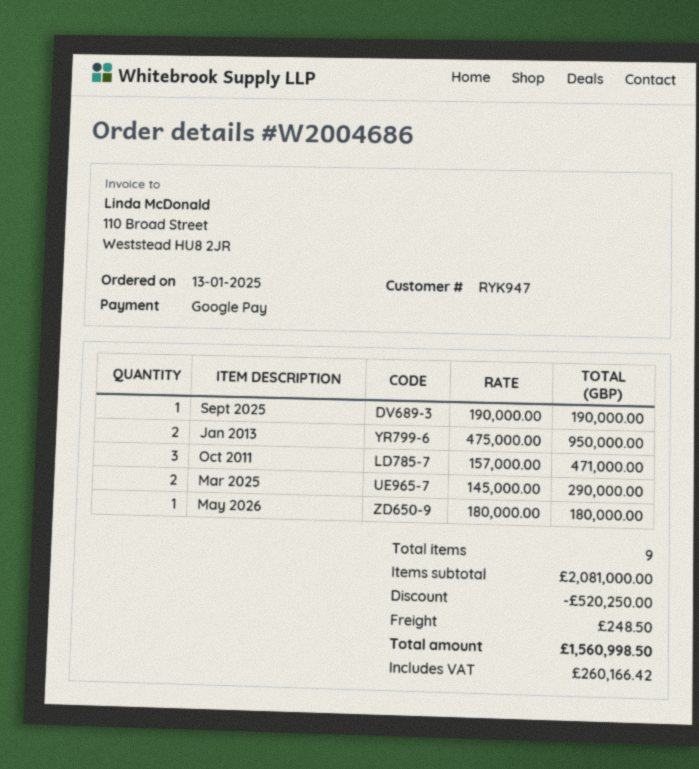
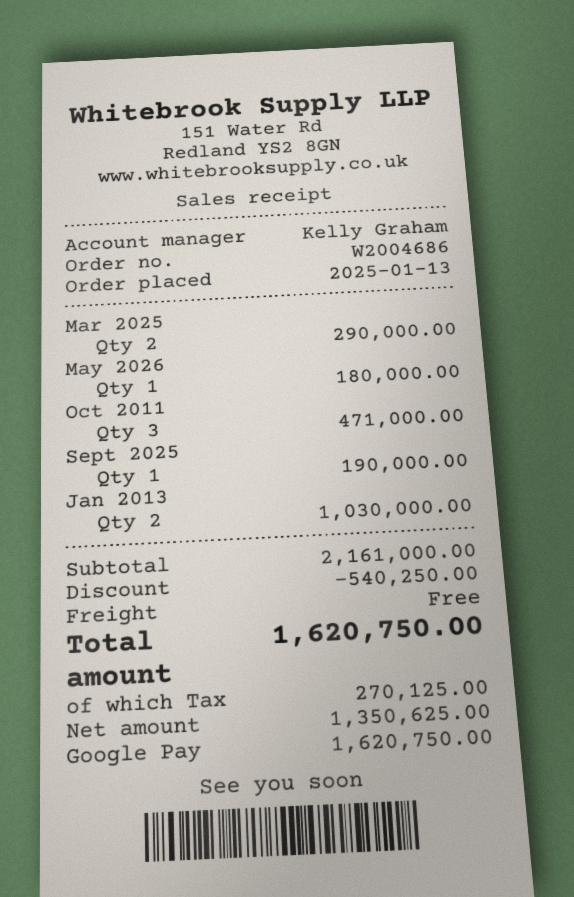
Jan 2013: 2 for 950000.00 -> 2 for 1030000.00
subtotal: 2081000.00 -> 2161000.00
discount: 520250.00 -> 540250.00
shipping: 248.50 -> 0.00
tax: 260166.42 -> 270125.00
total: 1560998.50 -> 1620750.00

